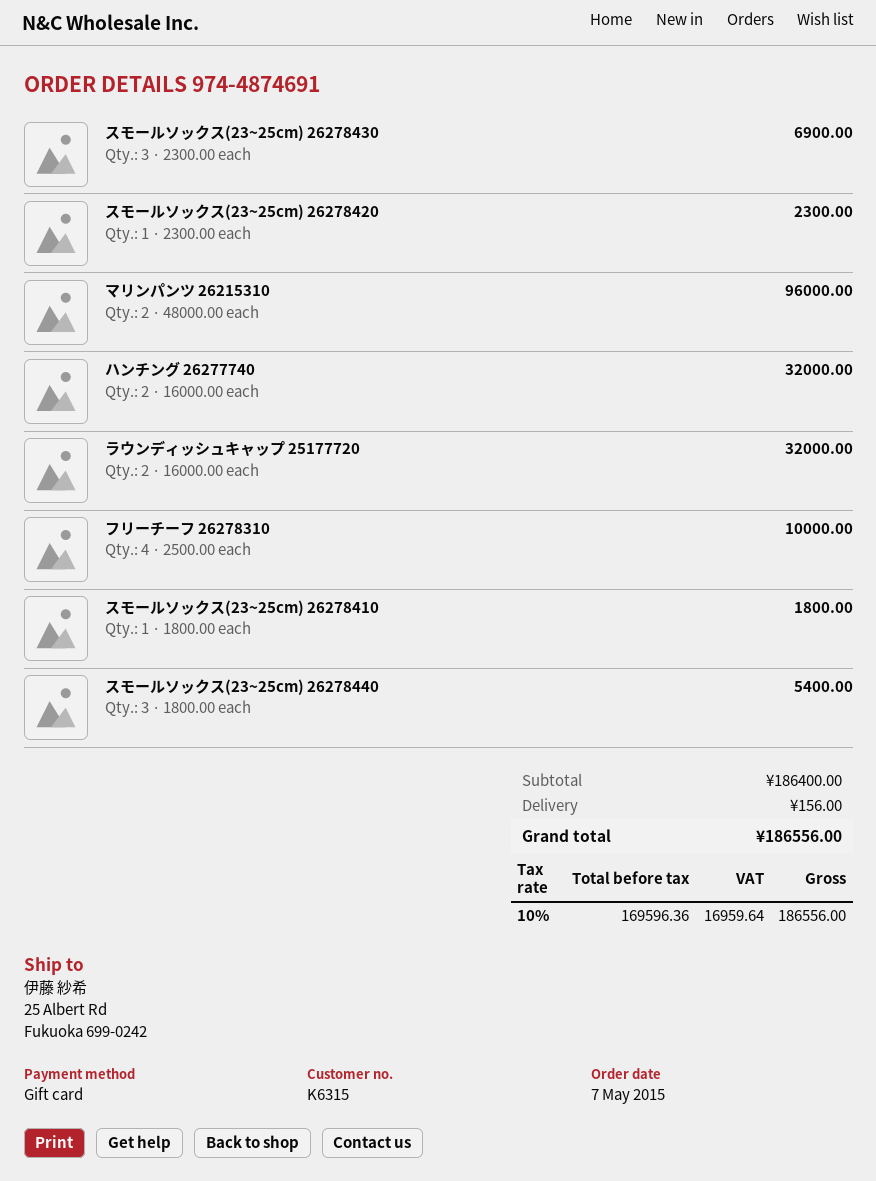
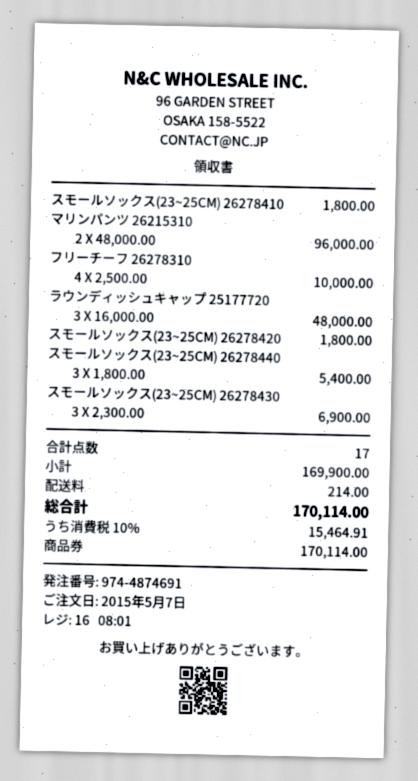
スモールソックス(23~25cm) 26278420: 1 x 2300.00 = 2300.00 -> 1 x 1800.00 = 1800.00
ハンチング 26277740: 2 x 16000.00 = 32000.00 -> none
ラウンディッシュキャップ 25177720: 2 x 16000.00 = 32000.00 -> 3 x 16000.00 = 48000.00
subtotal: 186400.00 -> 169900.00
shipping: 156.00 -> 214.00
tax: 10% = 16959.64 -> 10% = 15464.91
total: 186556.00 -> 170114.00

